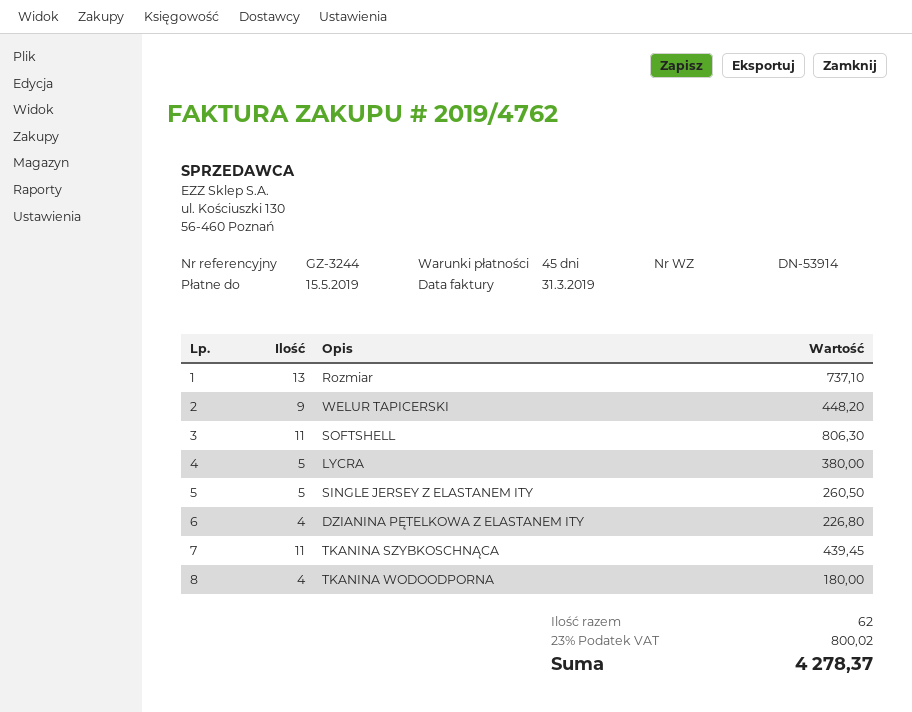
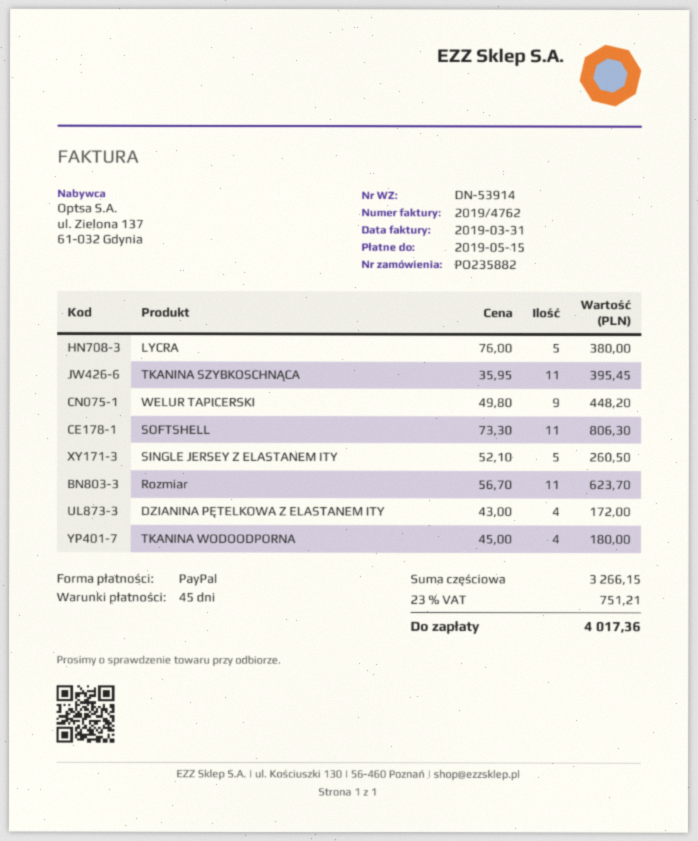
Rozmiar: 13 for 737.10 -> 11 for 623.70
DZIANINA PĘTELKOWA Z ELASTANEM ITY: 4 for 226.80 -> 4 for 172.00
TKANINA SZYBKOSCHNĄCA: 11 for 439.45 -> 11 for 395.45
tax: 23% = 800.02 -> 23% = 751.21
total: 4278.37 -> 4017.36

